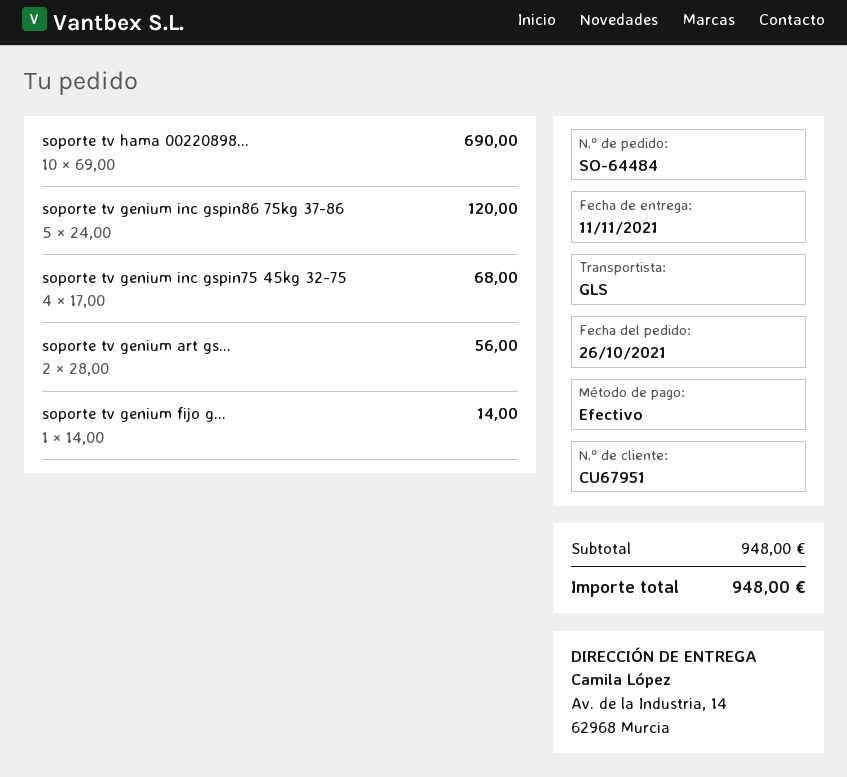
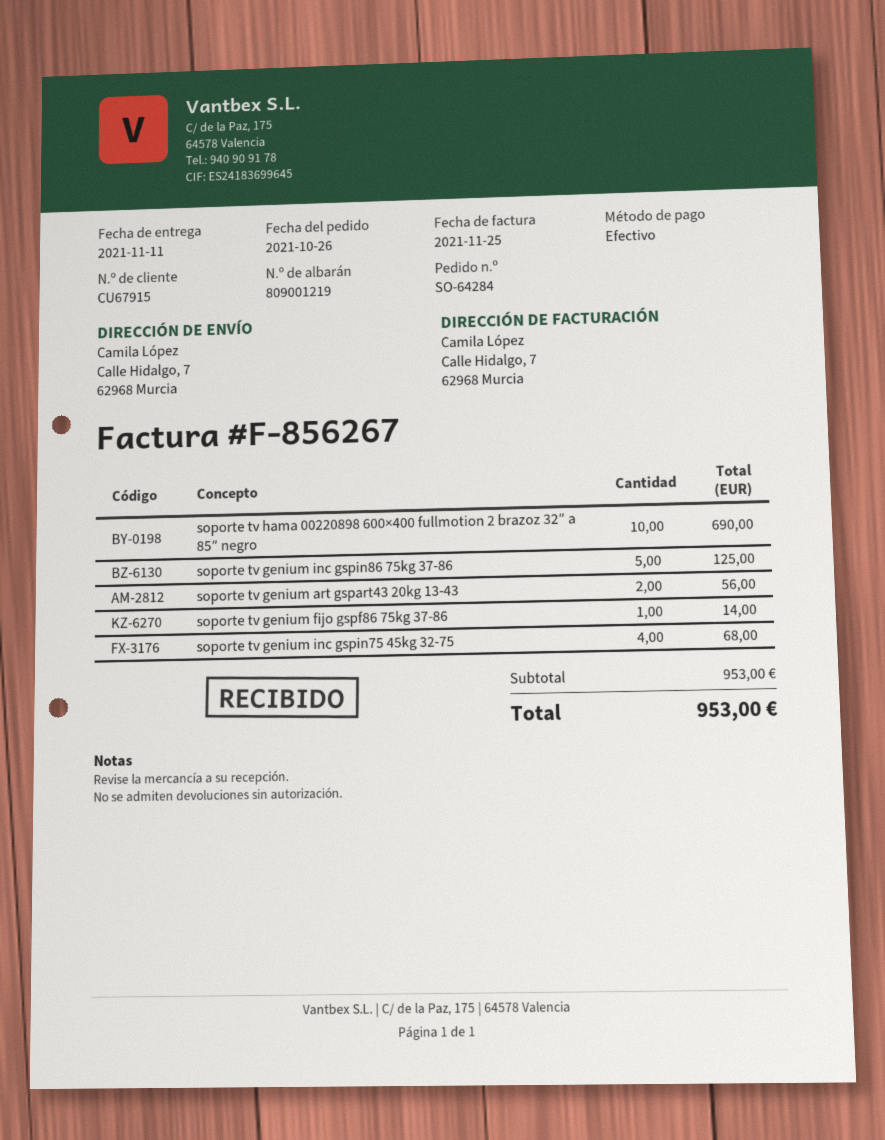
order number: SO-64484 -> SO-64284
customer number: CU67951 -> CU67915
ship to: Av. de la Industria, 14, 62968 Murcia -> Calle Hidalgo, 7, 62968 Murcia
soporte tv genium inc gspin86 75kg 37-86: 5 for 120.00 -> 5 for 125.00
subtotal: 948.00 -> 953.00
total: 948.00 -> 953.00

